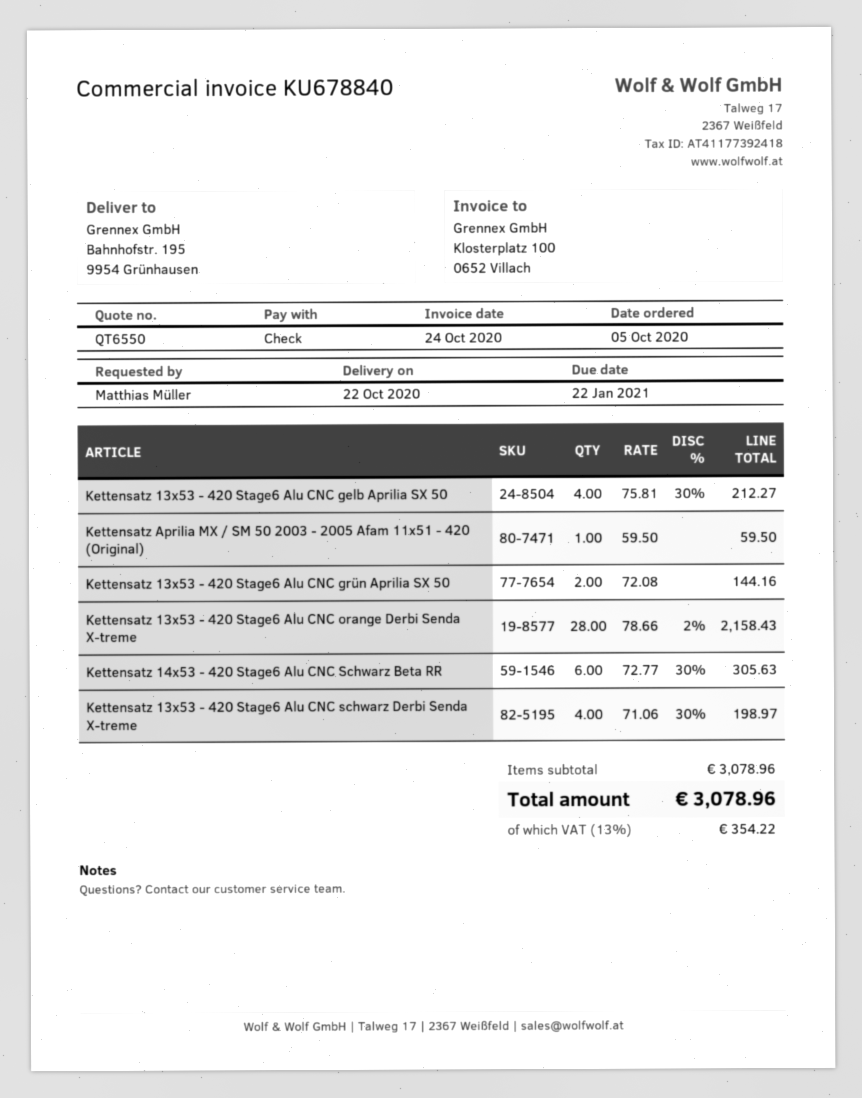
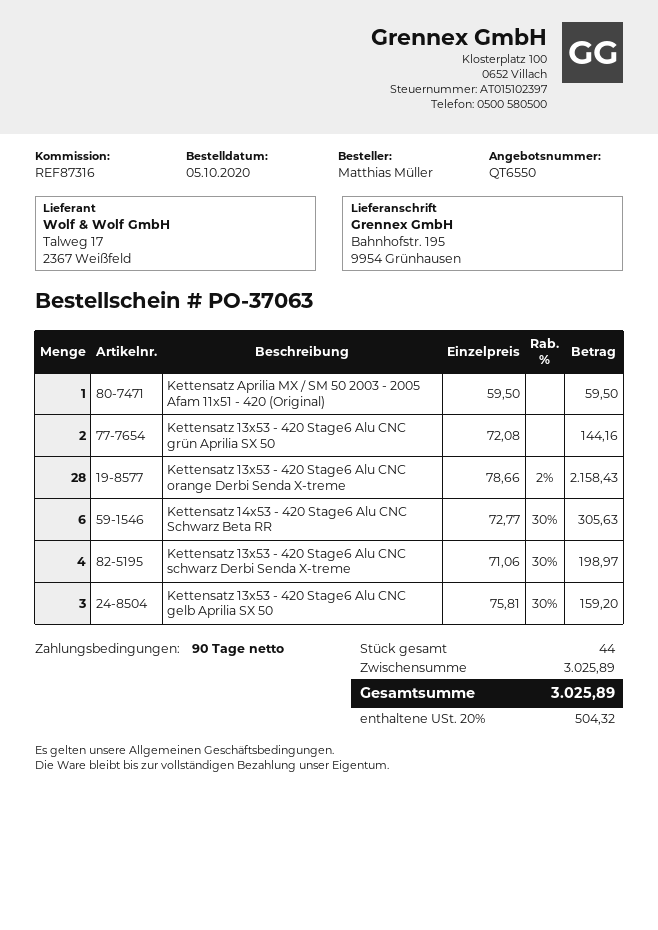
Kettensatz 13x53 - 420 Stage6 Alu CNC gelb Aprilia SX 50: 4 x 75.81 - 30% = 212.27 -> 3 x 75.81 - 30% = 159.20
subtotal: 3078.96 -> 3025.89
tax: 13% = 354.22 -> 20% = 504.32
total: 3078.96 -> 3025.89

